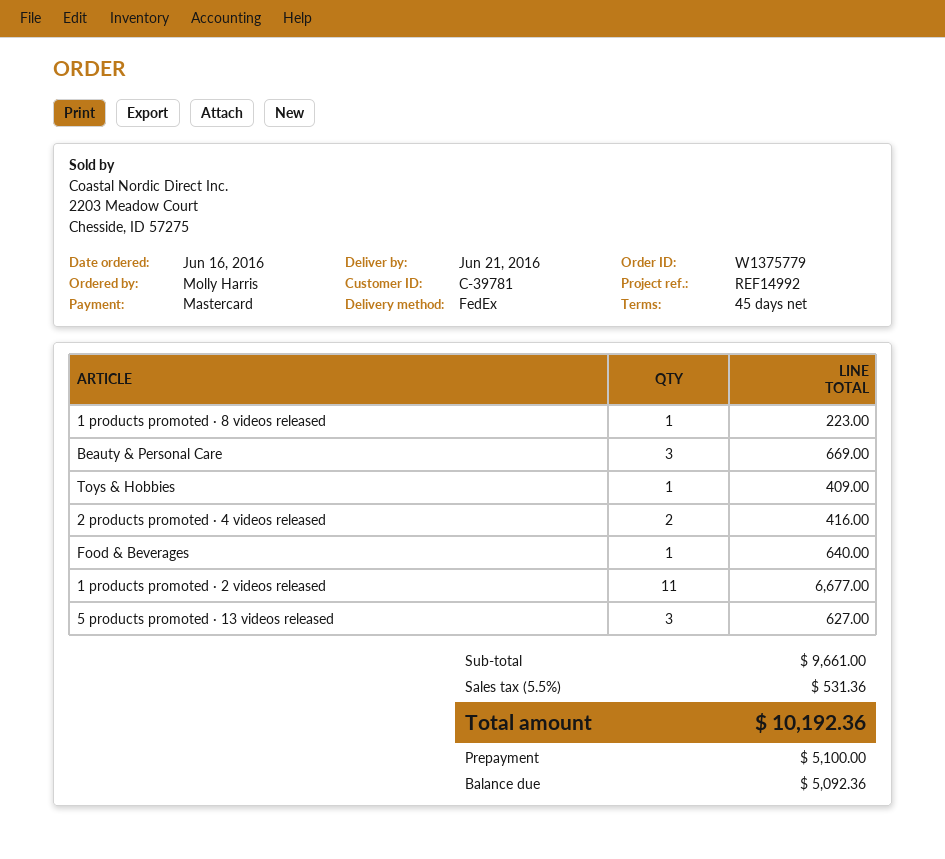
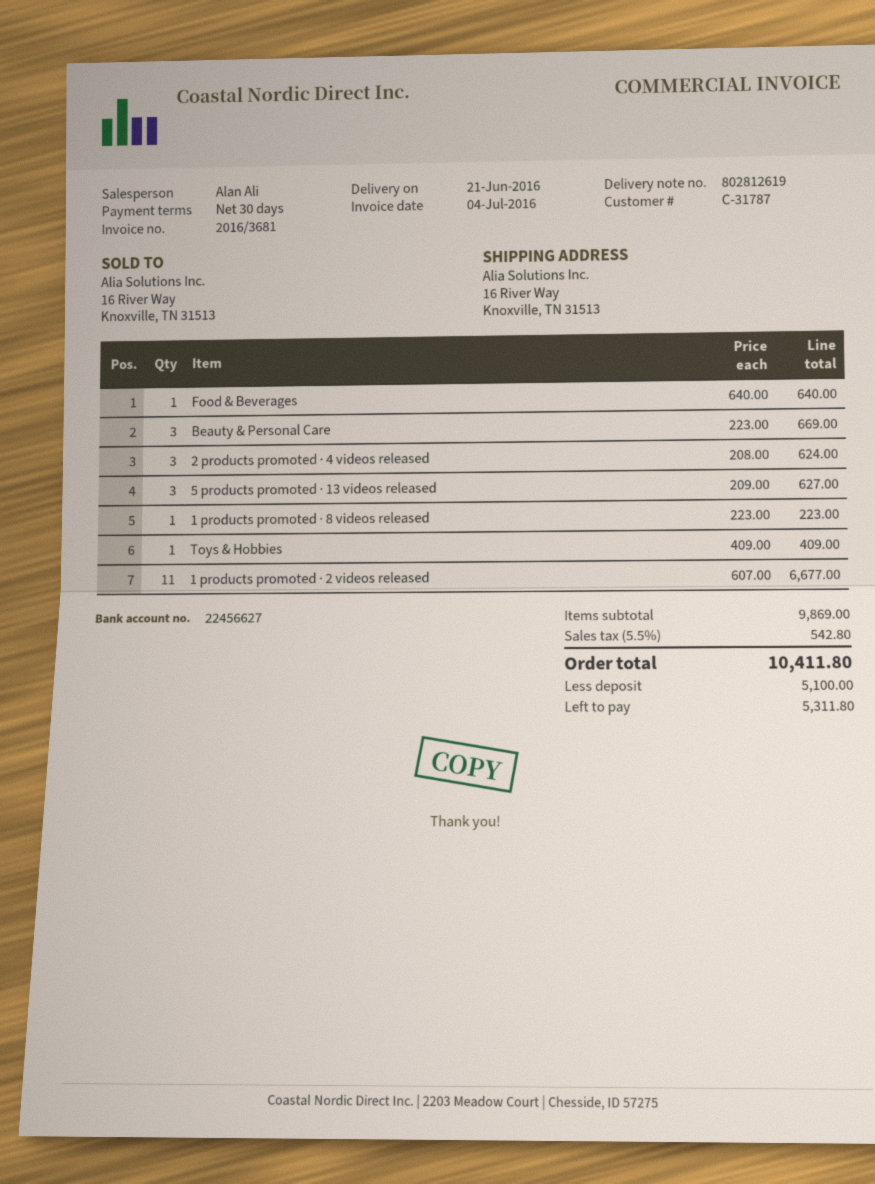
payment terms: 45 days -> 30 days
customer number: C-39781 -> C-31787
2 products promoted · 4 videos released: 2 for 416.00 -> 3 for 624.00
subtotal: 9661.00 -> 9869.00
tax: 5.5% = 531.36 -> 5.5% = 542.80
total: 10192.36 -> 10411.80
balance: 5092.36 -> 5311.80

